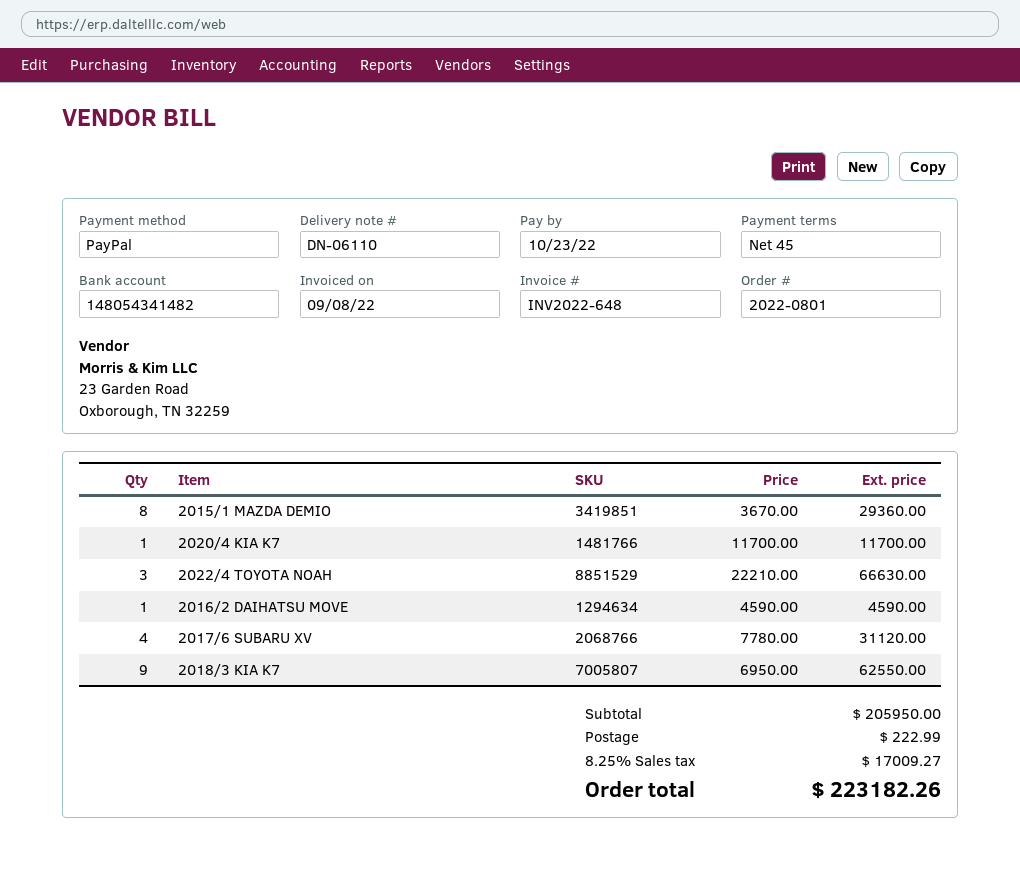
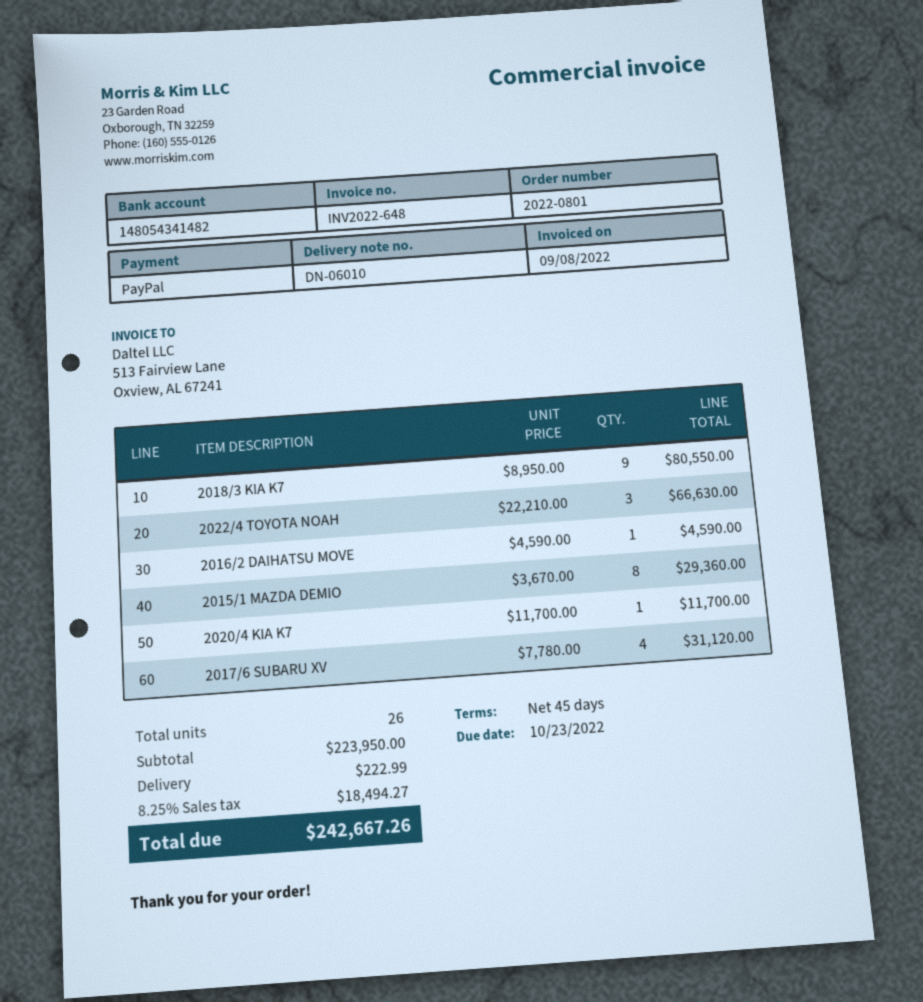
delivery note number: DN-06110 -> DN-06010
2018/3 KIA K7: 9 x 6950.00 = 62550.00 -> 9 x 8950.00 = 80550.00
subtotal: 205950.00 -> 223950.00
tax: 8.25% = 17009.27 -> 8.25% = 18494.27
total: 223182.26 -> 242667.26

